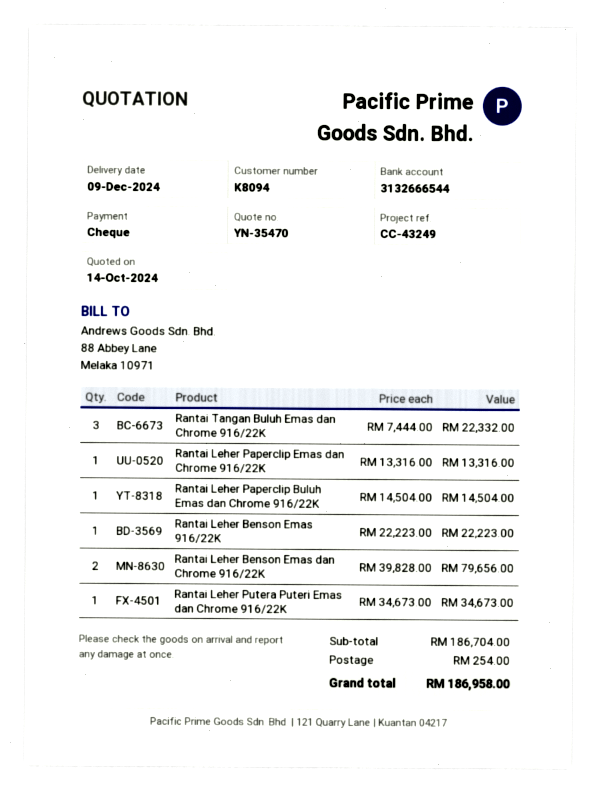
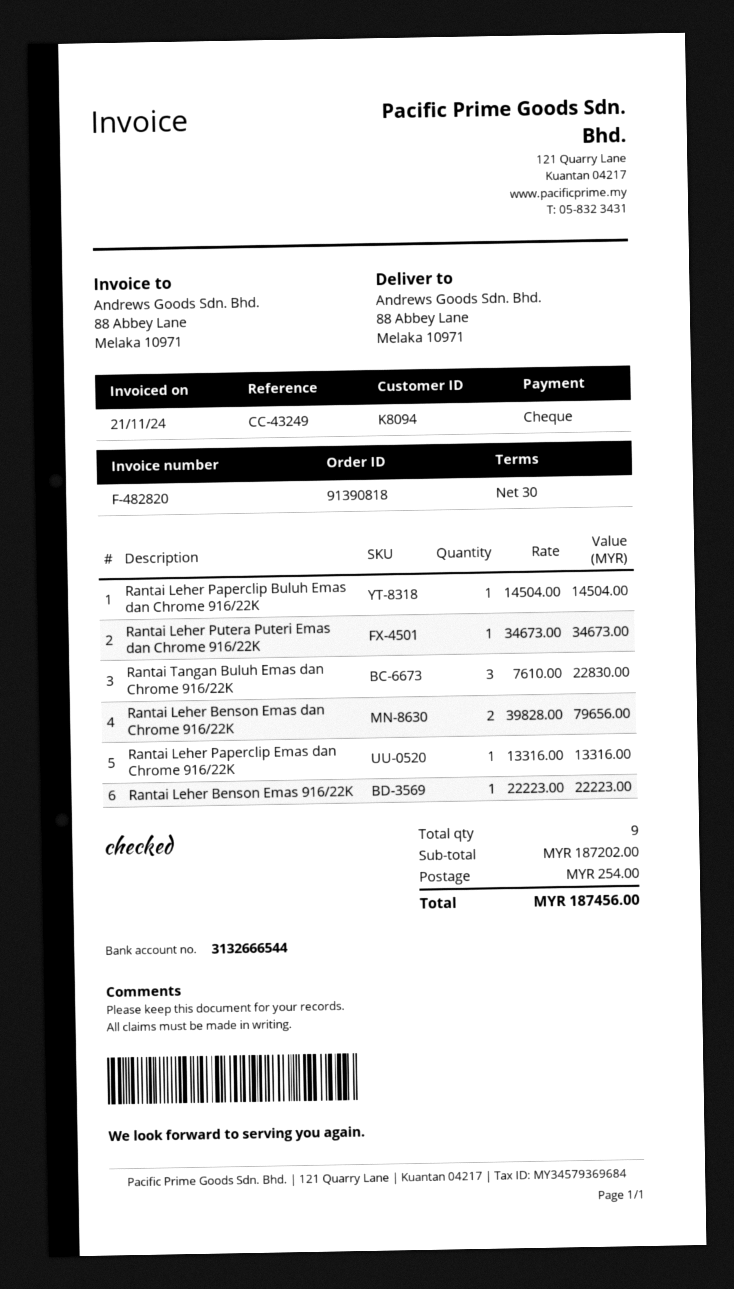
Rantai Tangan Buluh Emas dan Chrome 916/22K: 3 x 7444.00 = 22332.00 -> 3 x 7610.00 = 22830.00
subtotal: 186704.00 -> 187202.00
total: 186958.00 -> 187456.00

